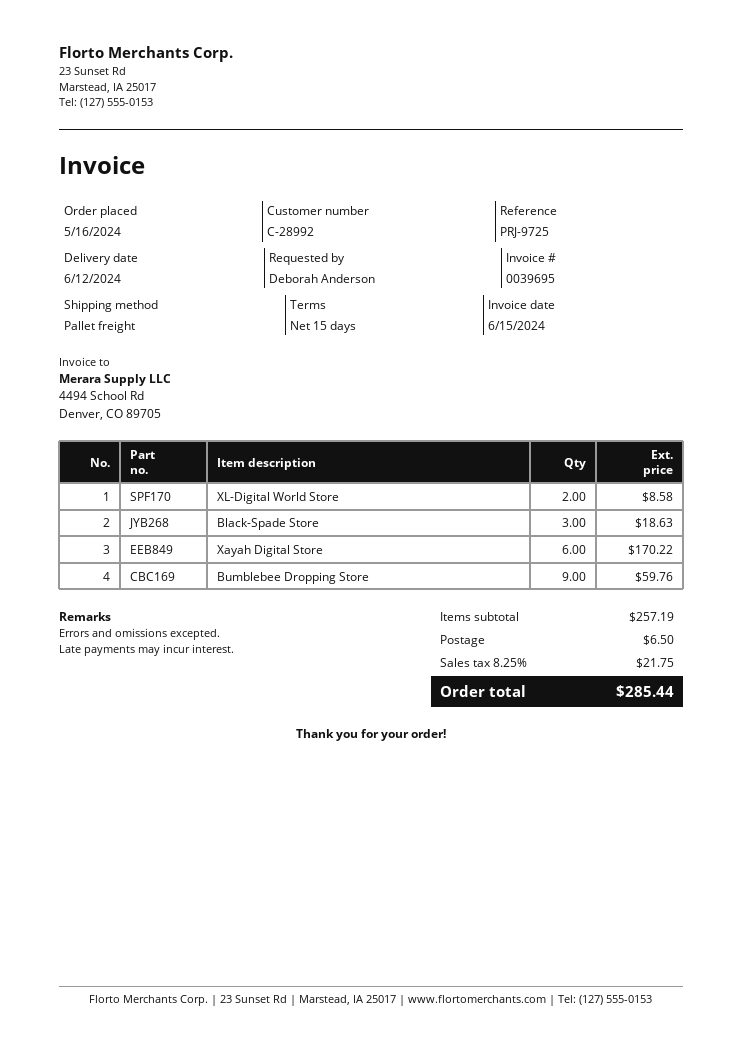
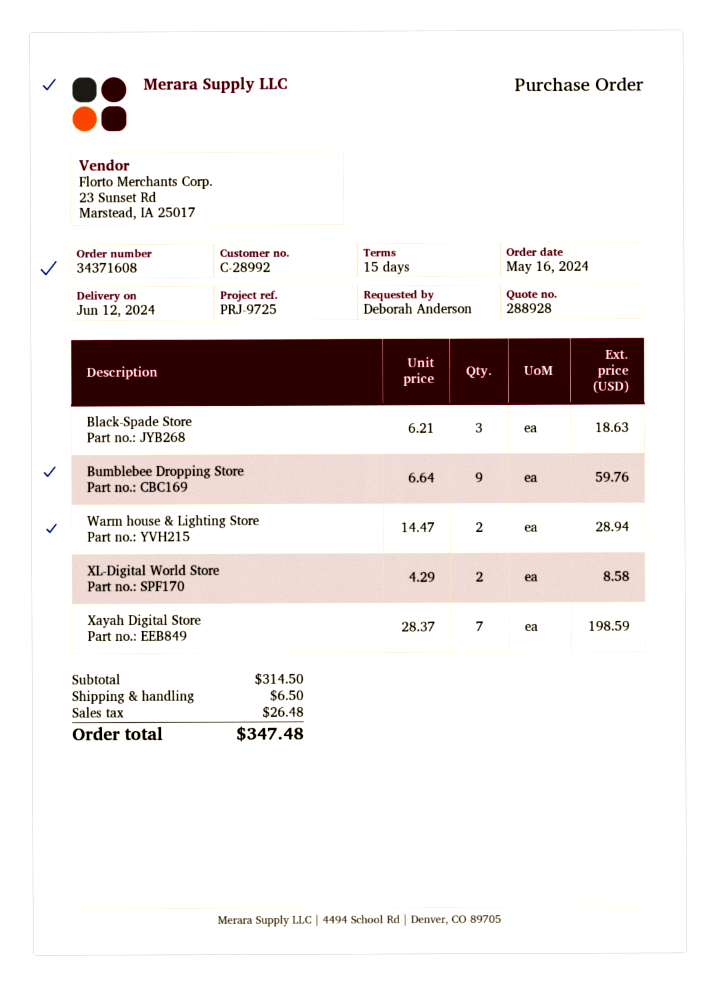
Xayah Digital Store: 6 for 170.22 -> 7 for 198.59
Warm house & Lighting Store: none -> 2 for 28.94
subtotal: 257.19 -> 314.50
tax: 21.75 -> 26.48
total: 285.44 -> 347.48

